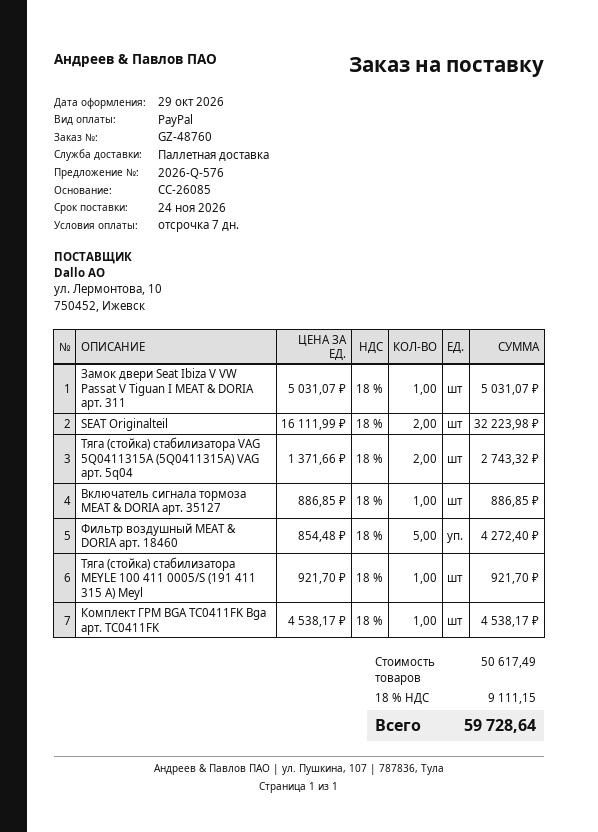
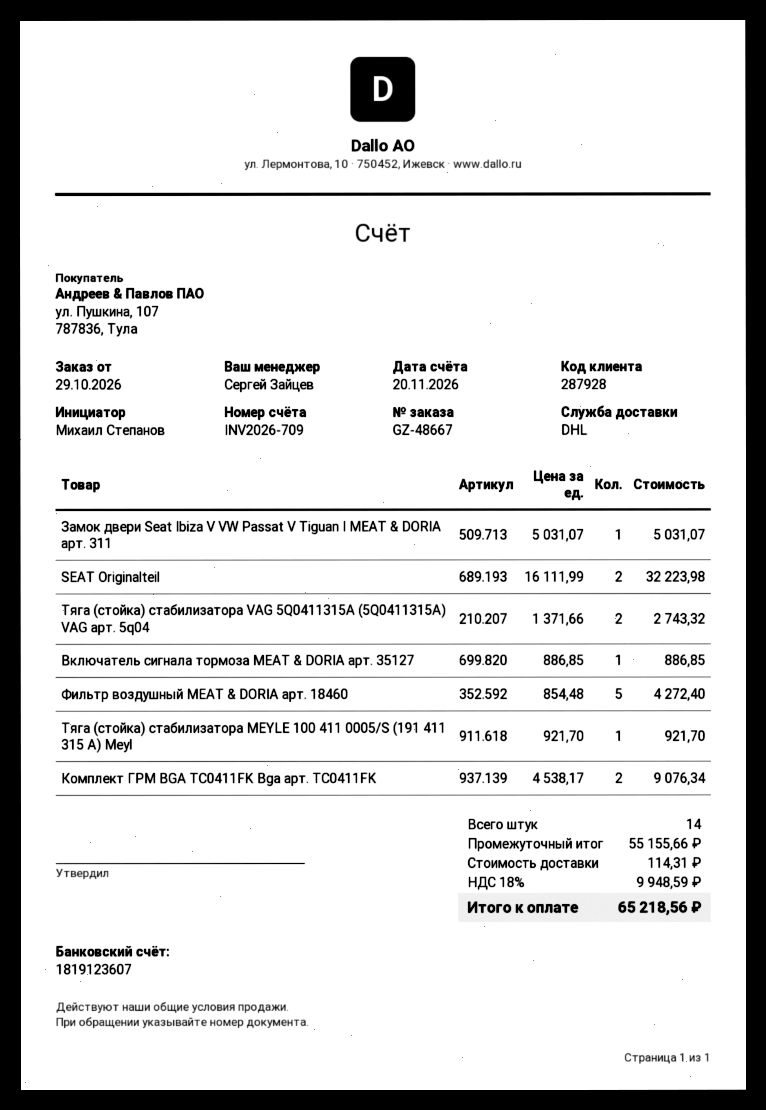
order number: GZ-48760 -> GZ-48667
shipping method: pallet freight -> DHL
Комплект ГРМ BGA TC0411FK Bga арт. TC0411FK: 1 x 4538.17 = 4538.17 -> 2 x 4538.17 = 9076.34
subtotal: 50617.49 -> 55155.66
shipping: none -> 114.31
tax: 18% = 9111.15 -> 18% = 9948.59
total: 59728.64 -> 65218.56

